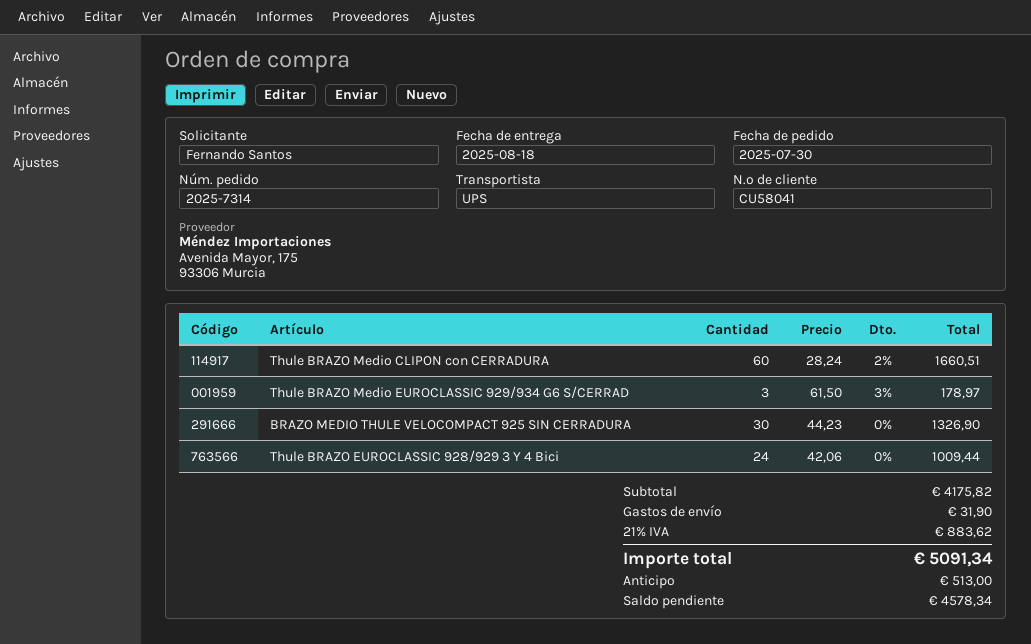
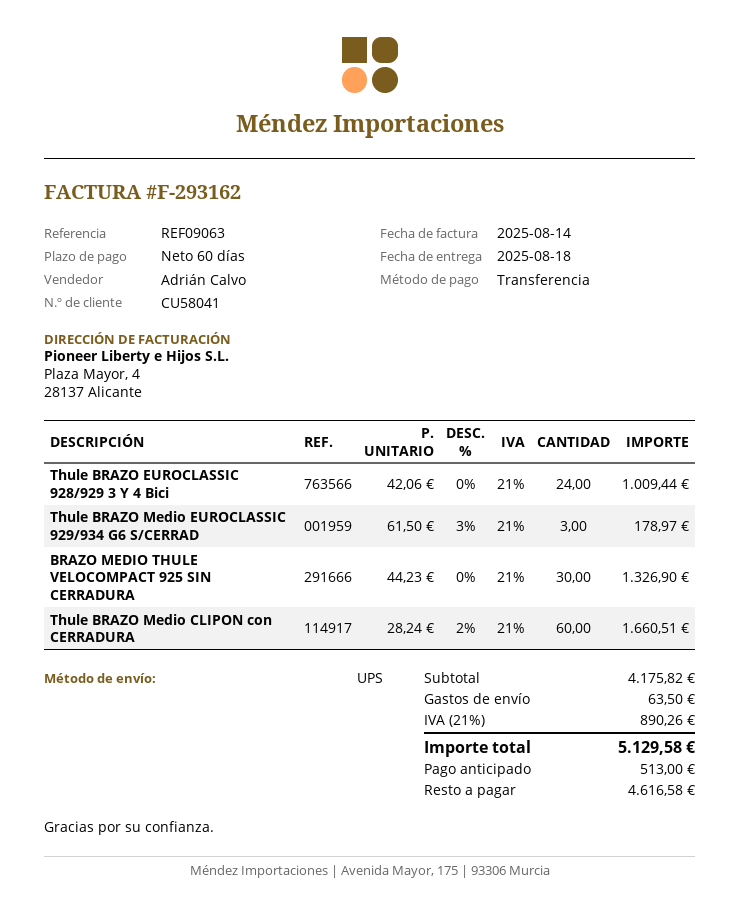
shipping: 31.90 -> 63.50
tax: 21% = 883.62 -> 21% = 890.26
total: 5091.34 -> 5129.58
balance: 4578.34 -> 4616.58

